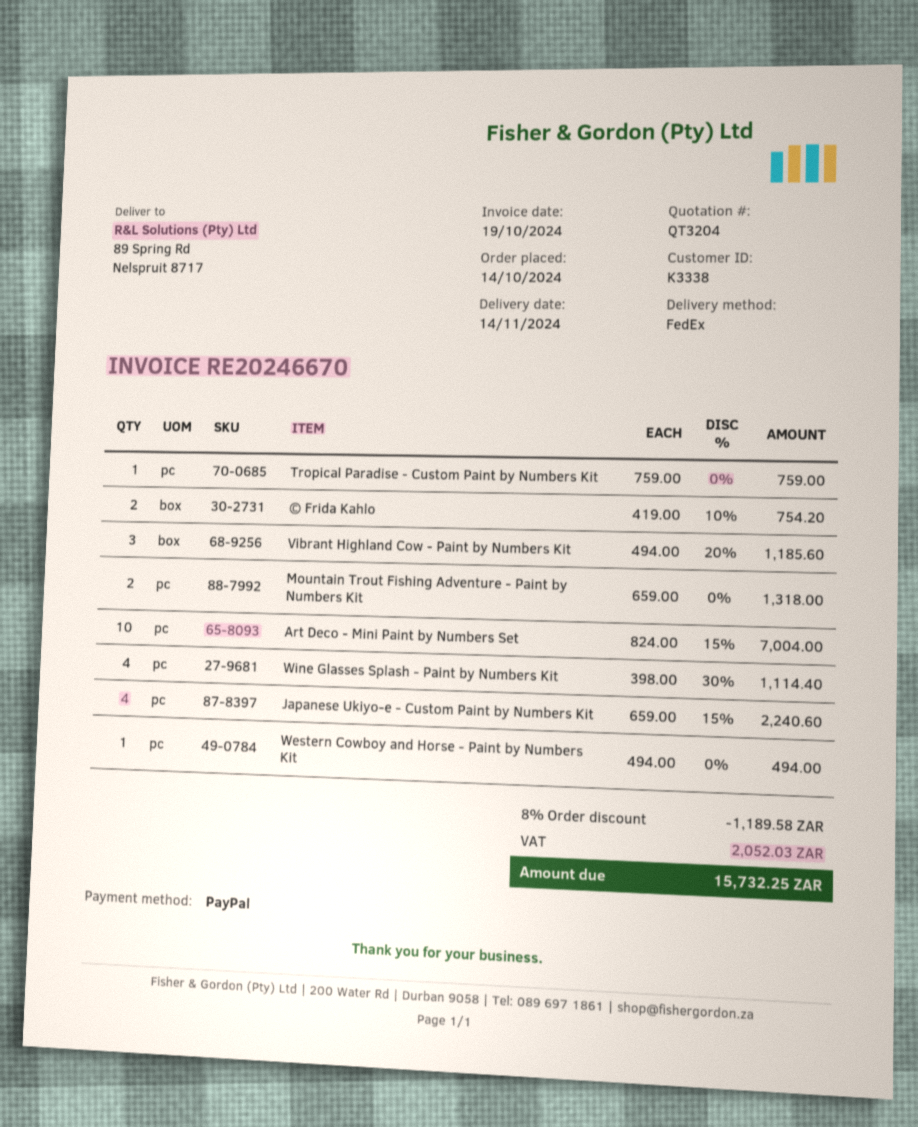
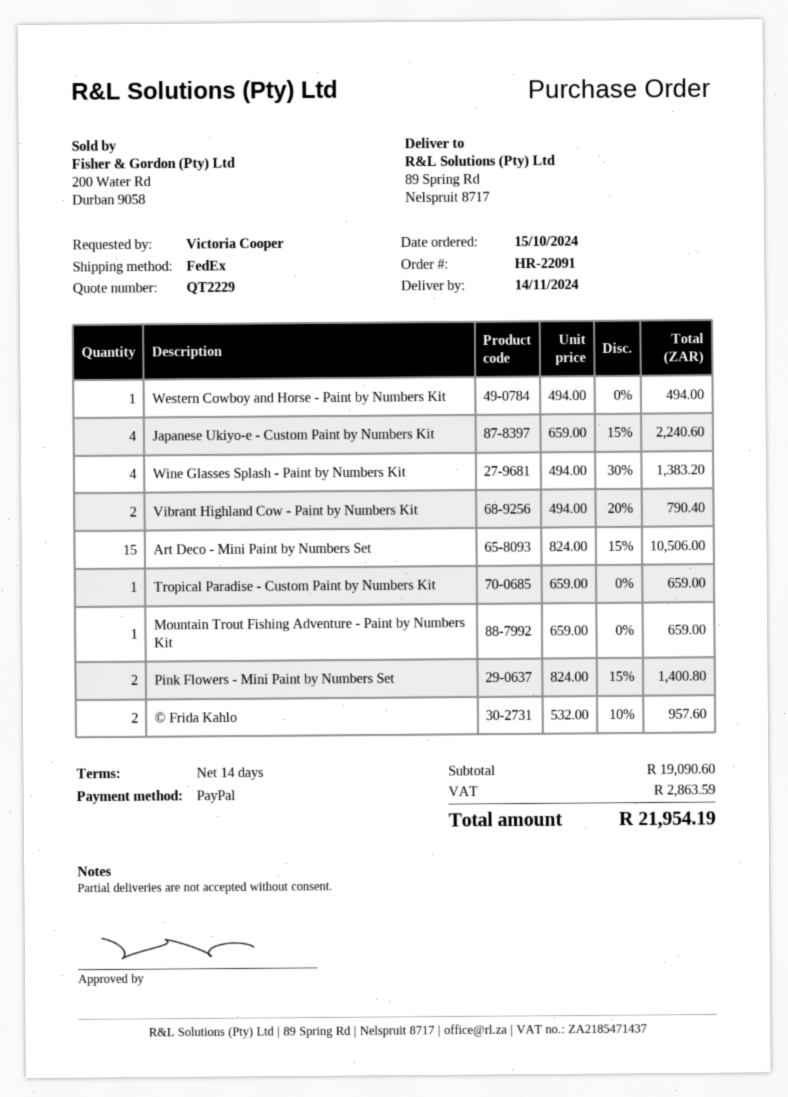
quote number: QT3204 -> QT2229
order date: 2024-10-14 -> 2024-10-15
Tropical Paradise - Custom Paint by Numbers Kit: 1 x 759.00 = 759.00 -> 1 x 659.00 = 659.00
© Frida Kahlo: 2 x 419.00 - 10% = 754.20 -> 2 x 532.00 - 10% = 957.60
Vibrant Highland Cow - Paint by Numbers Kit: 3 x 494.00 - 20% = 1185.60 -> 2 x 494.00 - 20% = 790.40
Mountain Trout Fishing Adventure - Paint by Numbers Kit: 2 x 659.00 = 1318.00 -> 1 x 659.00 = 659.00
Art Deco - Mini Paint by Numbers Set: 10 x 824.00 - 15% = 7004.00 -> 15 x 824.00 - 15% = 10506.00
Wine Glasses Splash - Paint by Numbers Kit: 4 x 398.00 - 30% = 1114.40 -> 4 x 494.00 - 30% = 1383.20
Pink Flowers - Mini Paint by Numbers Set: none -> 2 x 824.00 - 15% = 1400.80
discount: 8% = 1189.58 -> none
tax: 2052.03 -> 2863.59
total: 15732.25 -> 21954.19

